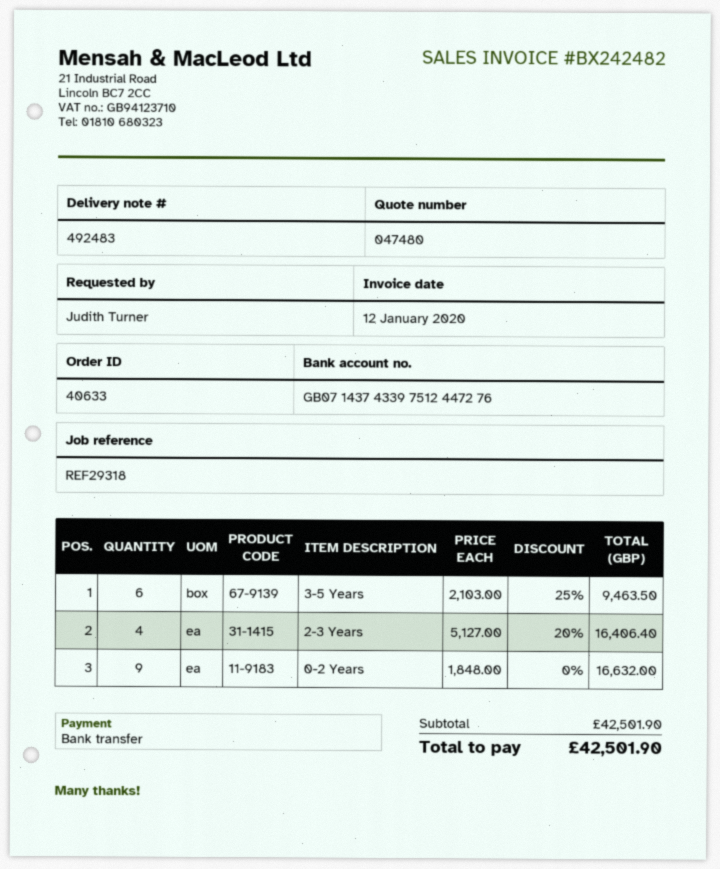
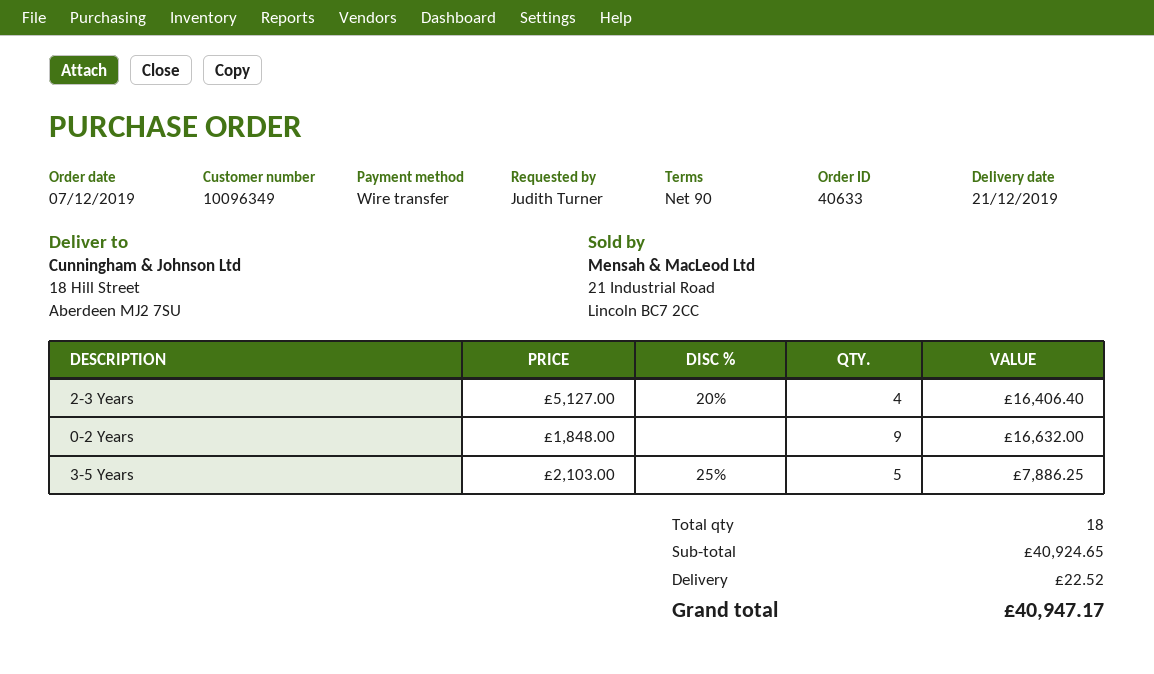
3-5 Years: 6 x 2103.00 - 25% = 9463.50 -> 5 x 2103.00 - 25% = 7886.25
subtotal: 42501.90 -> 40924.65
shipping: none -> 22.52
total: 42501.90 -> 40947.17

